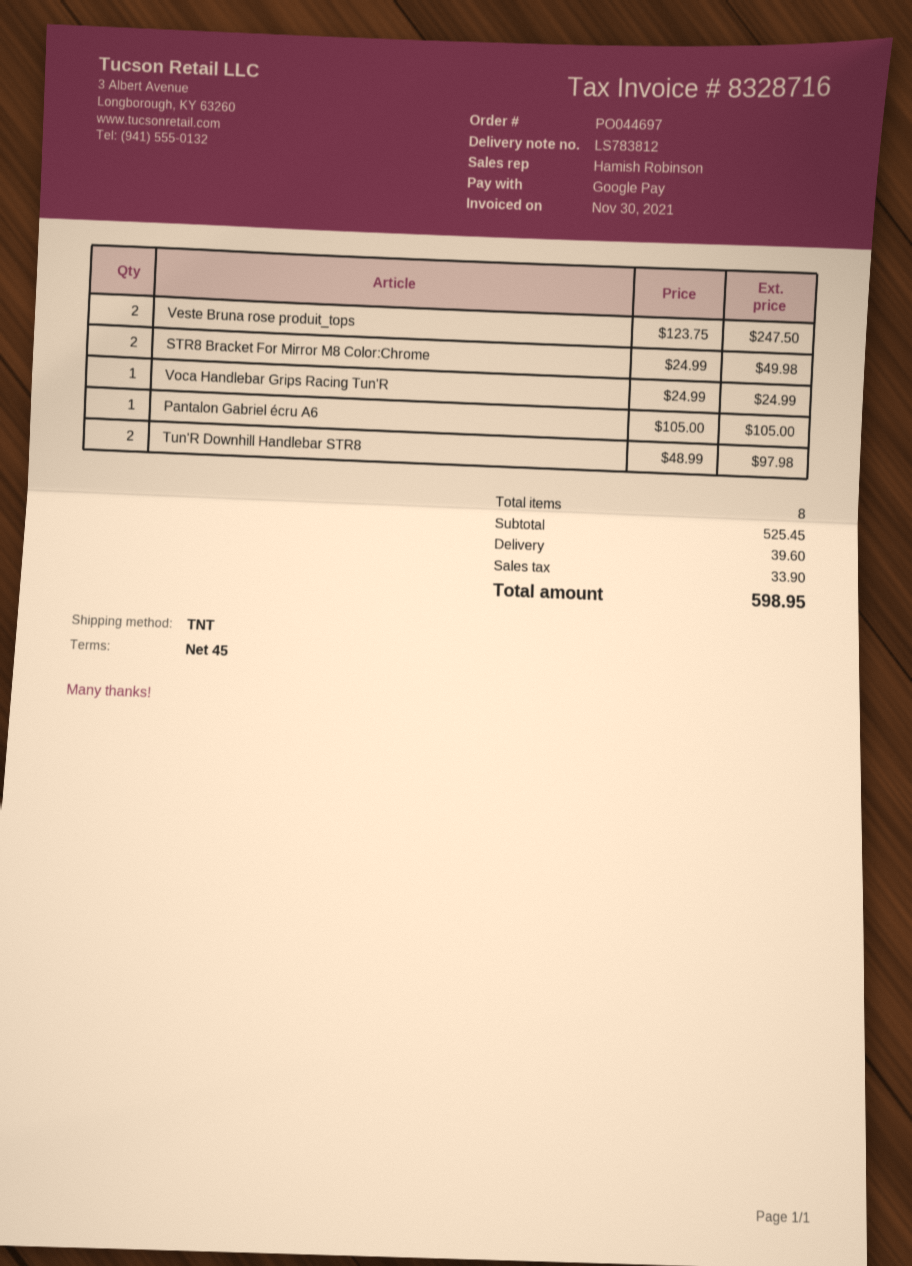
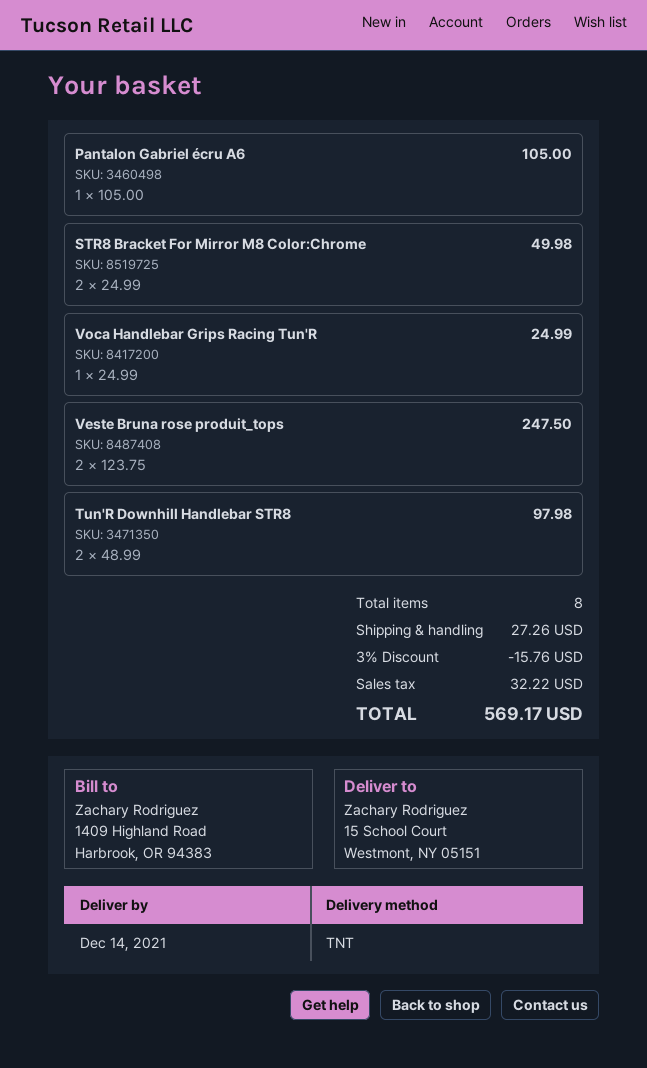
discount: none -> 3% = 15.76
shipping: 39.60 -> 27.26
tax: 33.90 -> 32.22
total: 598.95 -> 569.17

